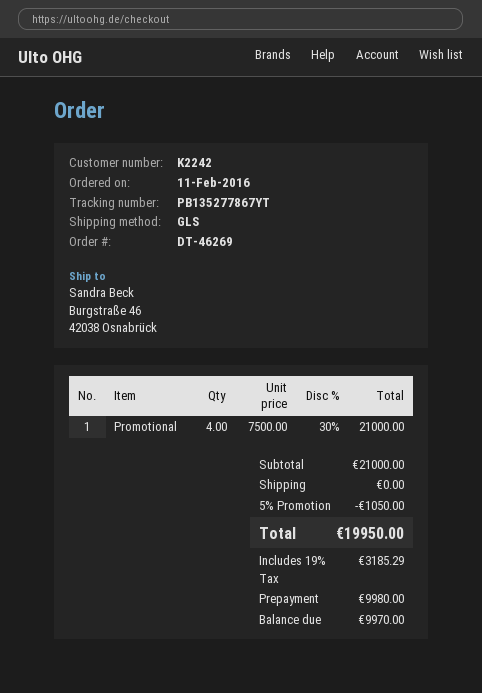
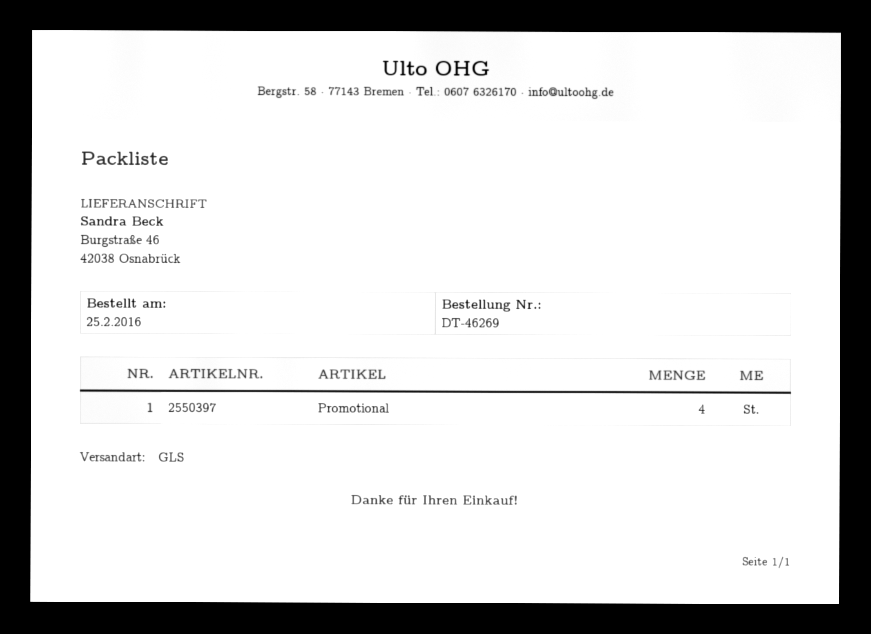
order date: 2016-02-11 -> 2016-02-25

